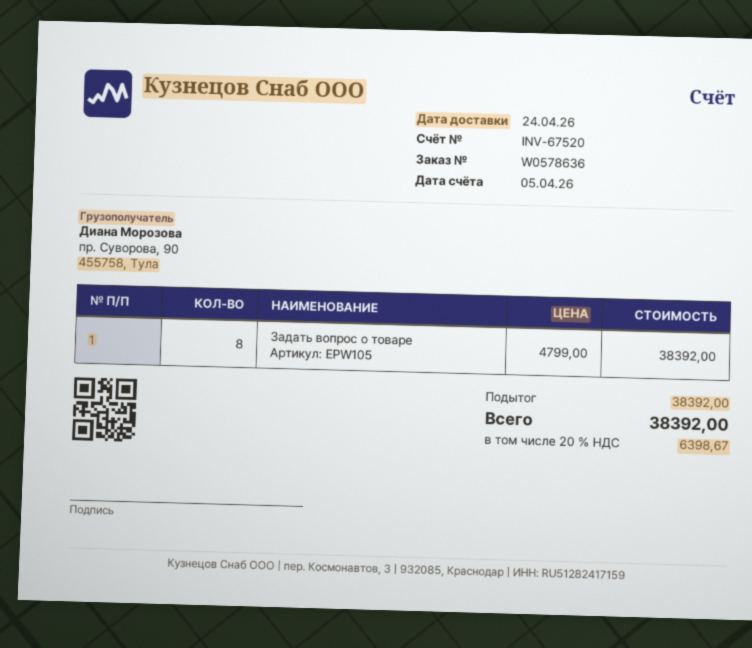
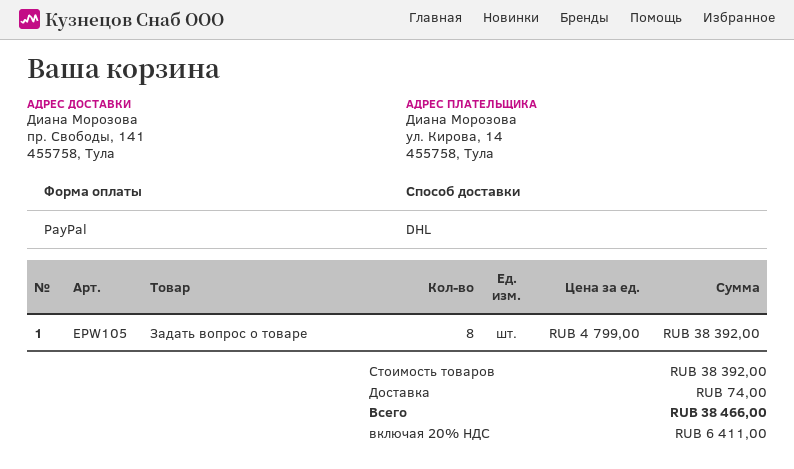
ship to: пр. Суворова, 90, 455758, Тула -> пр. Свободы, 141, 455758, Тула
shipping: none -> 74.00
tax: 20% = 6398.67 -> 20% = 6411.00
total: 38392.00 -> 38466.00

